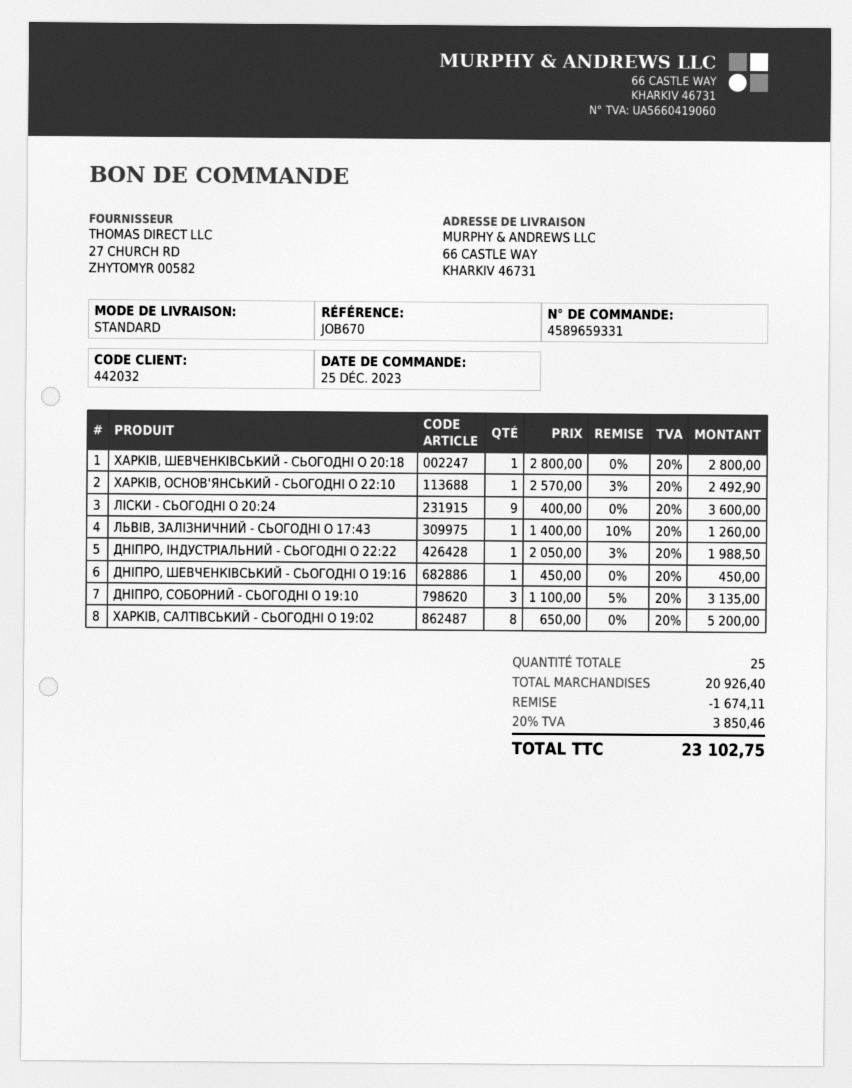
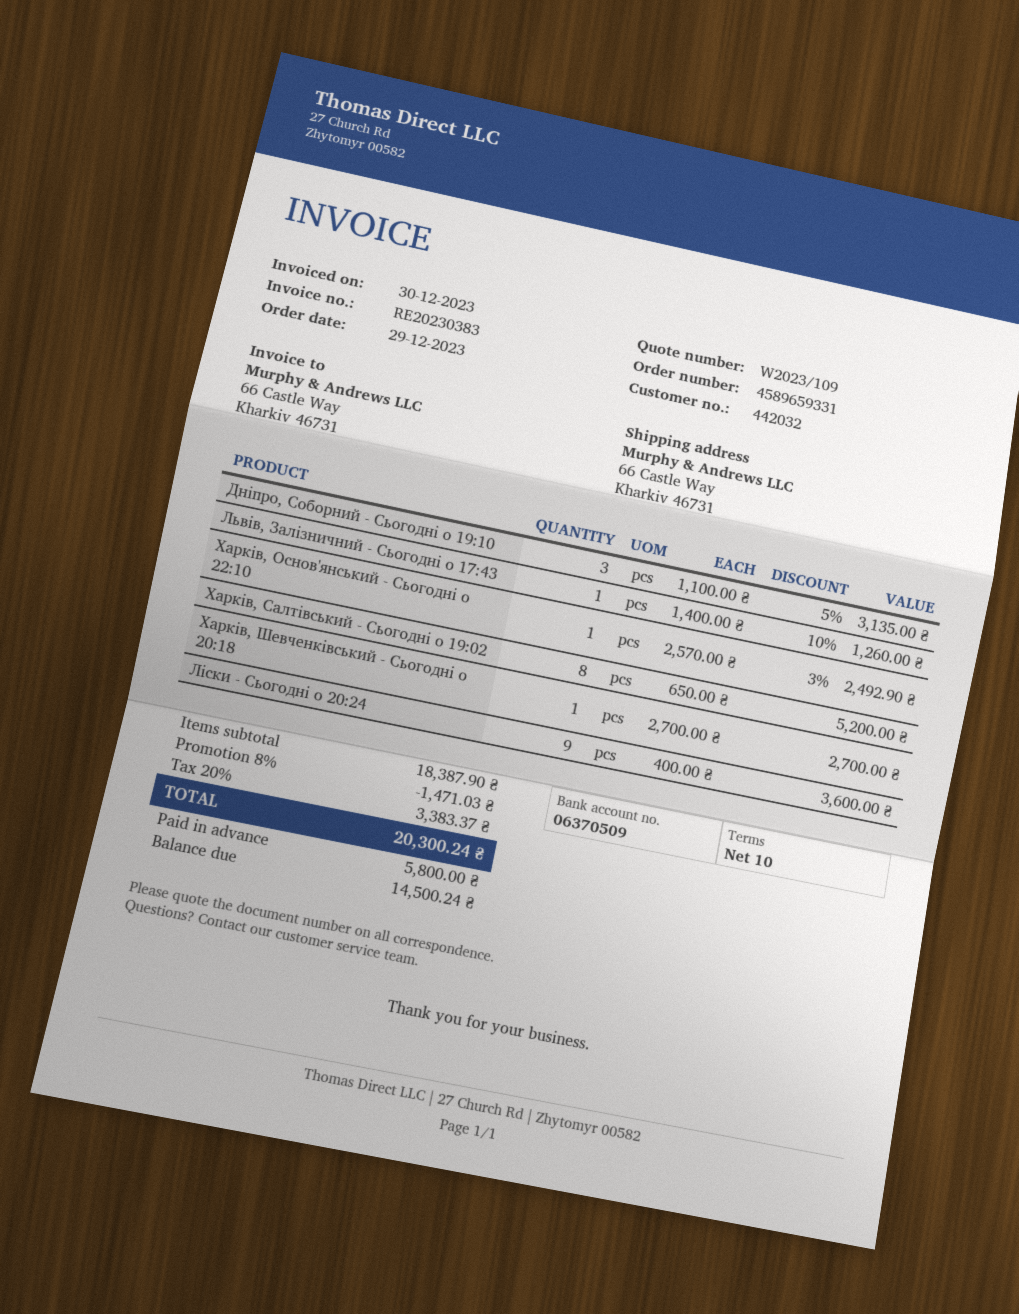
order date: 2023-12-25 -> 2023-12-29
ХАРКІВ, ШЕВЧЕНКІВСЬКИЙ - СЬОГОДНІ О 20:18: 1 x 2800.00 = 2800.00 -> 1 x 2700.00 = 2700.00
ДНІПРО, ІНДУСТРІАЛЬНИЙ - СЬОГОДНІ О 22:22: 1 x 2050.00 - 3% = 1988.50 -> none
ДНІПРО, ШЕВЧЕНКІВСЬКИЙ - СЬОГОДНІ О 19:16: 1 x 450.00 = 450.00 -> none
subtotal: 20926.40 -> 18387.90
discount: 1674.11 -> 1471.03
tax: 20% = 3850.46 -> 20% = 3383.37
total: 23102.75 -> 20300.24

